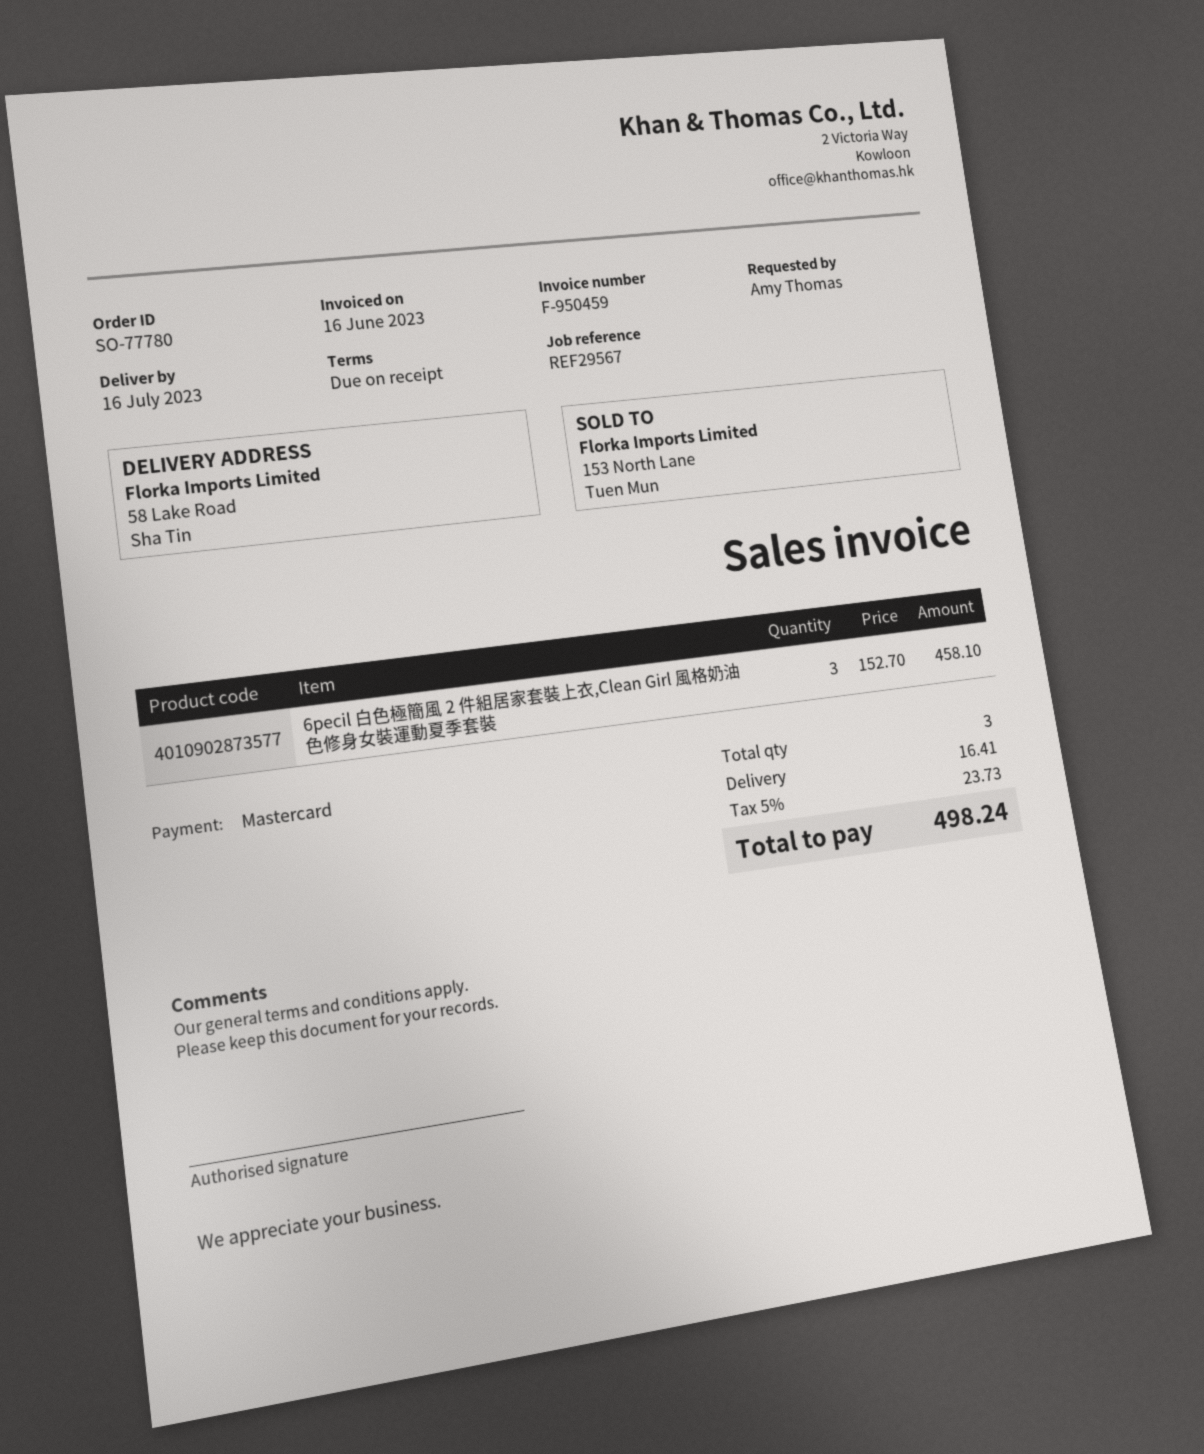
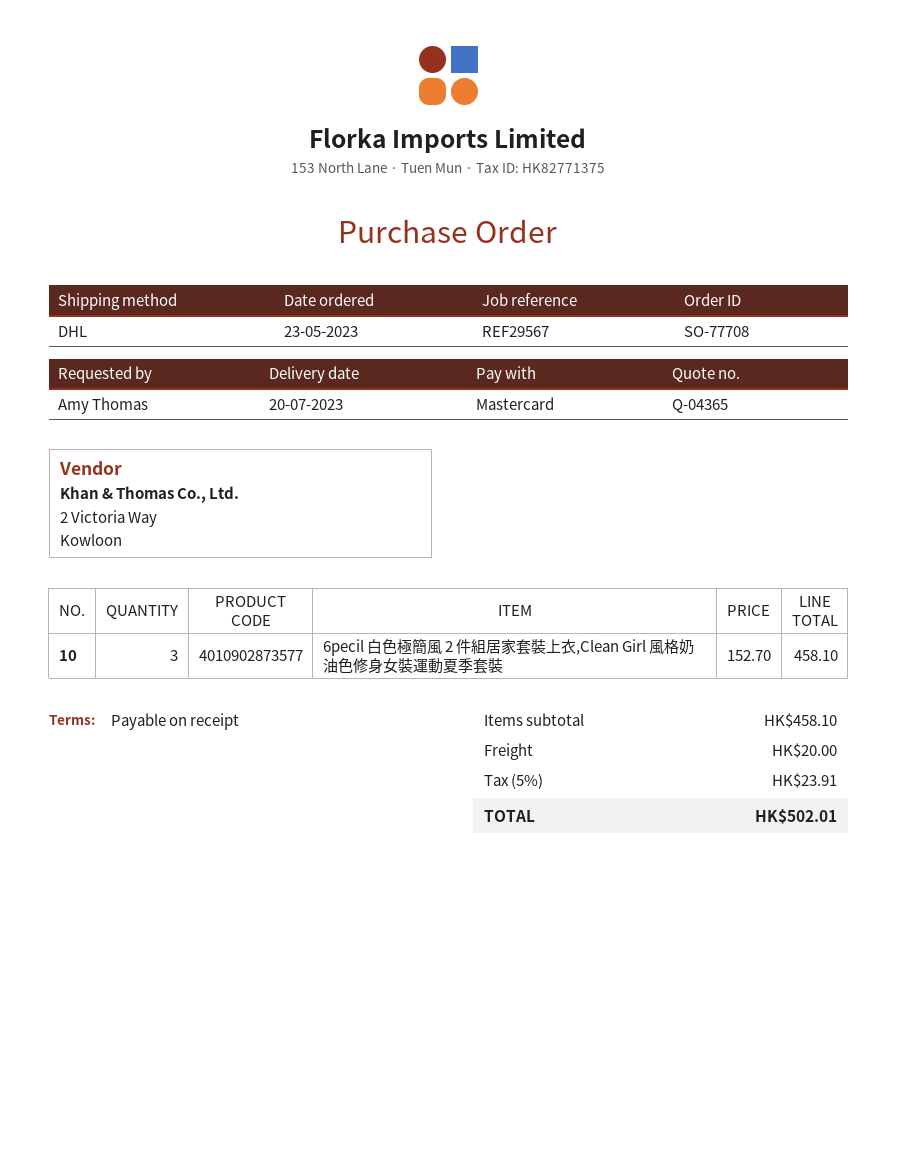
order number: SO-77780 -> SO-77708
delivery date: 2023-07-16 -> 2023-07-20
shipping: 16.41 -> 20.00
tax: 5% = 23.73 -> 5% = 23.91
total: 498.24 -> 502.01

